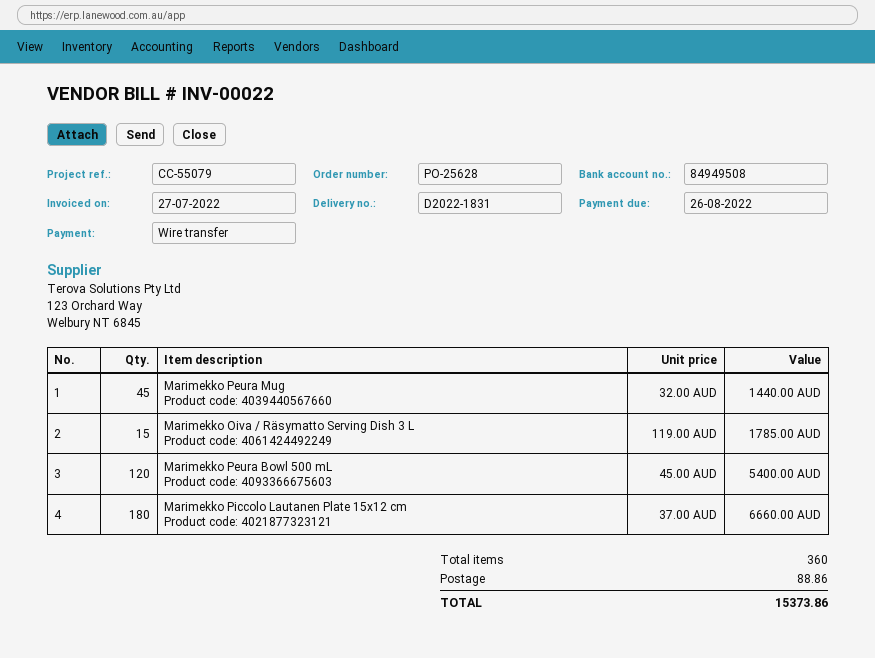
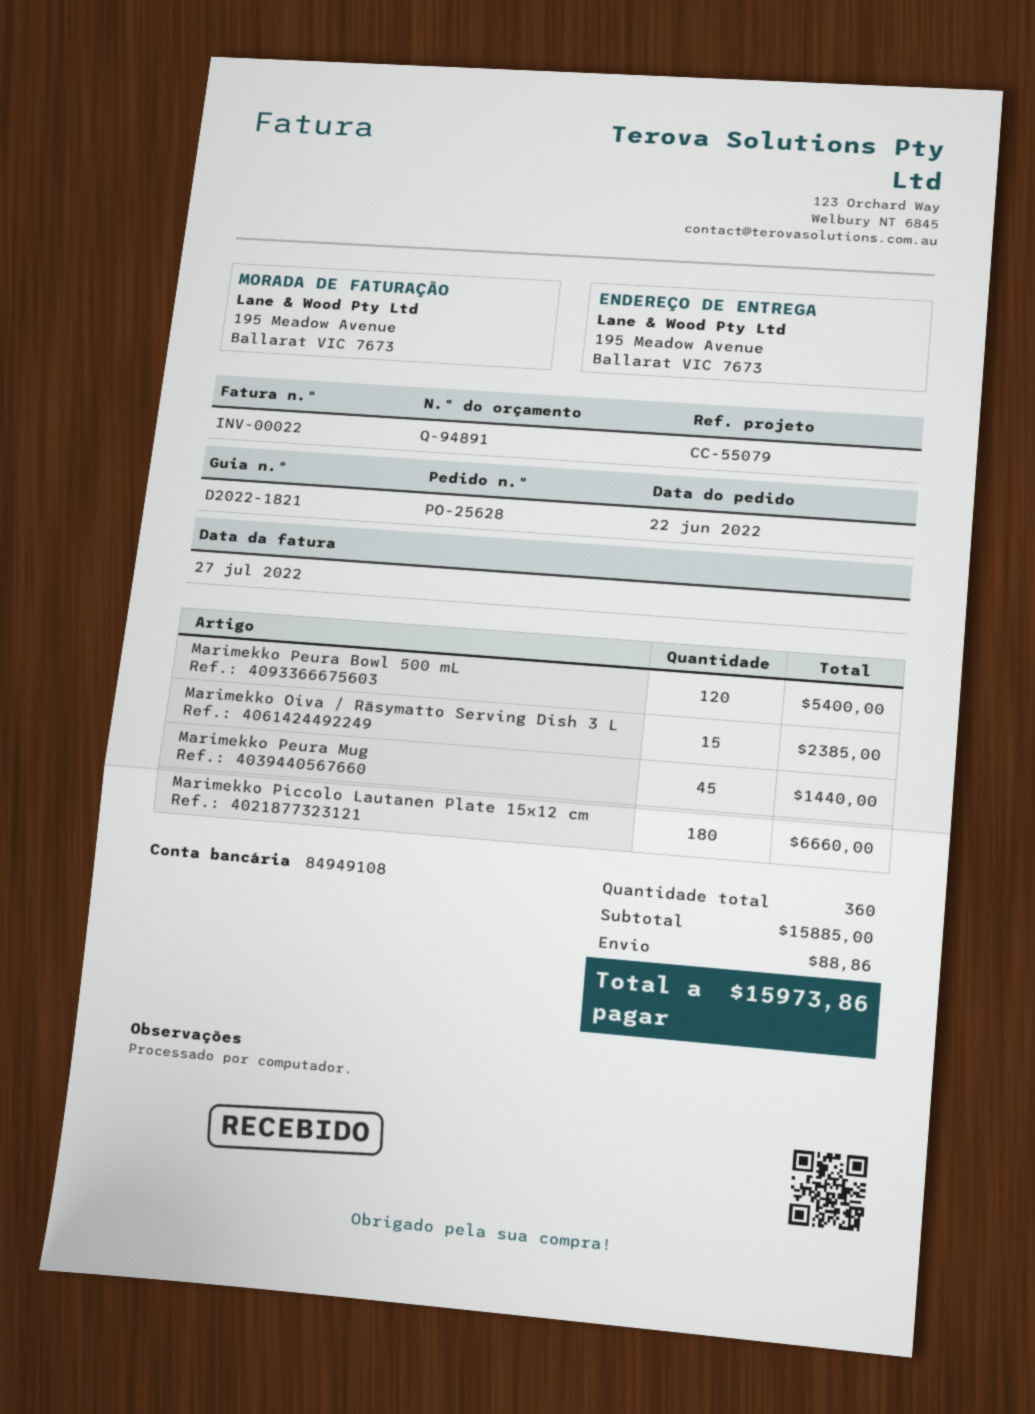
delivery note number: D2022-1831 -> D2022-1821
bank account: 84949508 -> 84949108
Marimekko Oiva / Räsymatto Serving Dish 3 L: 15 for 1785.00 -> 15 for 2385.00
total: 15373.86 -> 15973.86

